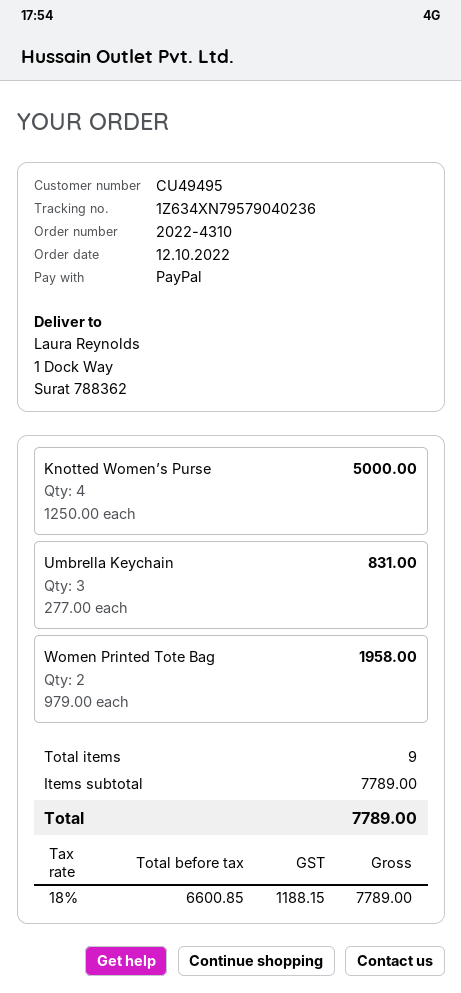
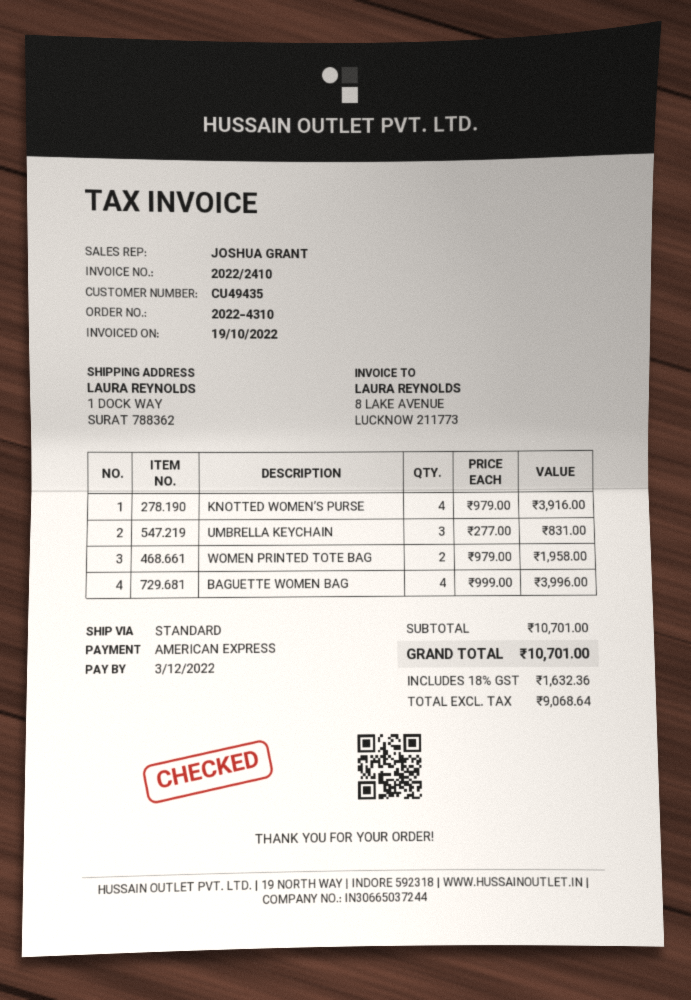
customer number: CU49495 -> CU49435
payment method: PayPal -> American Express
Knotted Women’s Purse: 4 x 1250.00 = 5000.00 -> 4 x 979.00 = 3916.00
BAGUETTE WOMEN BAG: none -> 4 x 999.00 = 3996.00
subtotal: 7789.00 -> 10701.00
net: 6600.85 -> 9068.64
tax: 18% = 1188.15 -> 18% = 1632.36
total: 7789.00 -> 10701.00

